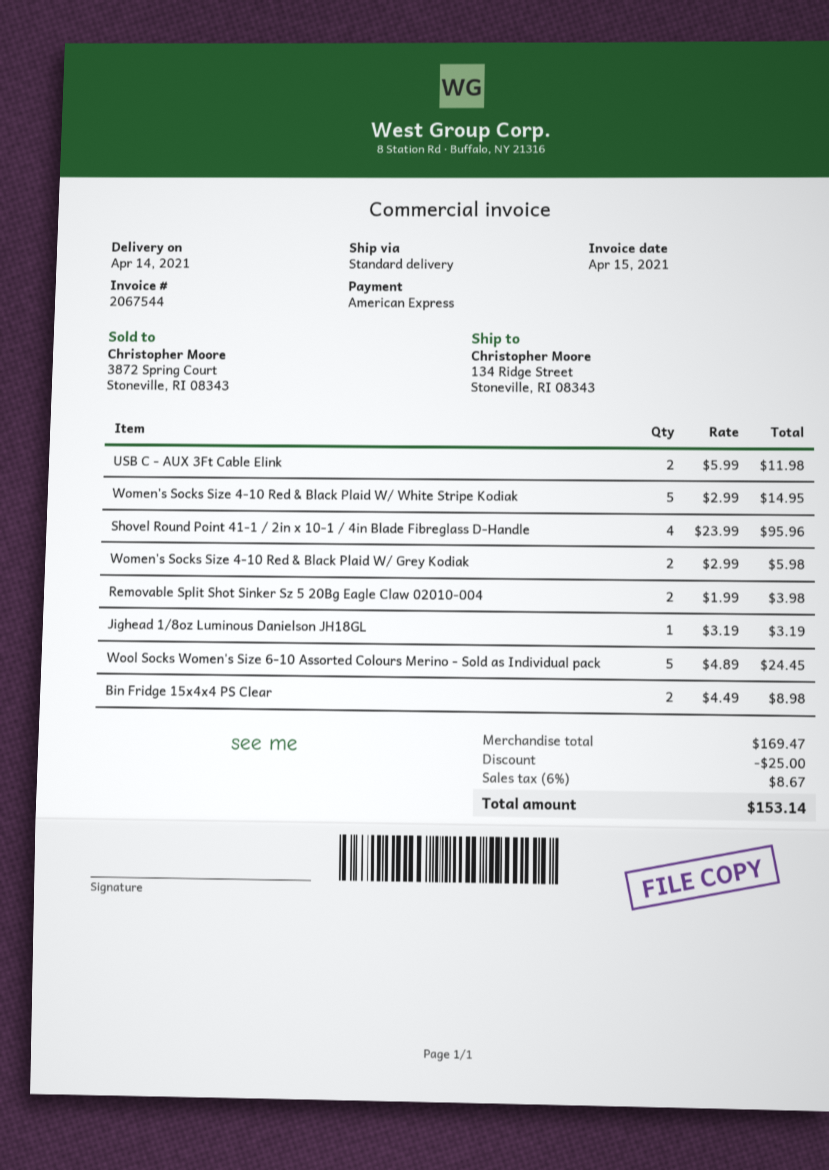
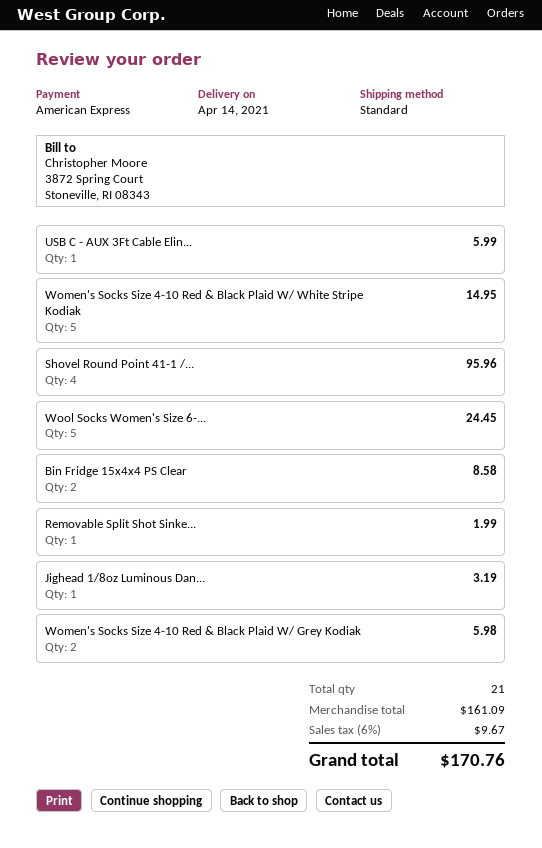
USB C - AUX 3Ft Cable Elink: 2 for 11.98 -> 1 for 5.99
Removable Split Shot Sinker Sz 5 20Bg Eagle Claw 02010-004: 2 for 3.98 -> 1 for 1.99
Bin Fridge 15x4x4 PS Clear: 2 for 8.98 -> 2 for 8.58
subtotal: 169.47 -> 161.09
discount: 25.00 -> none
tax: 6% = 8.67 -> 6% = 9.67
total: 153.14 -> 170.76

